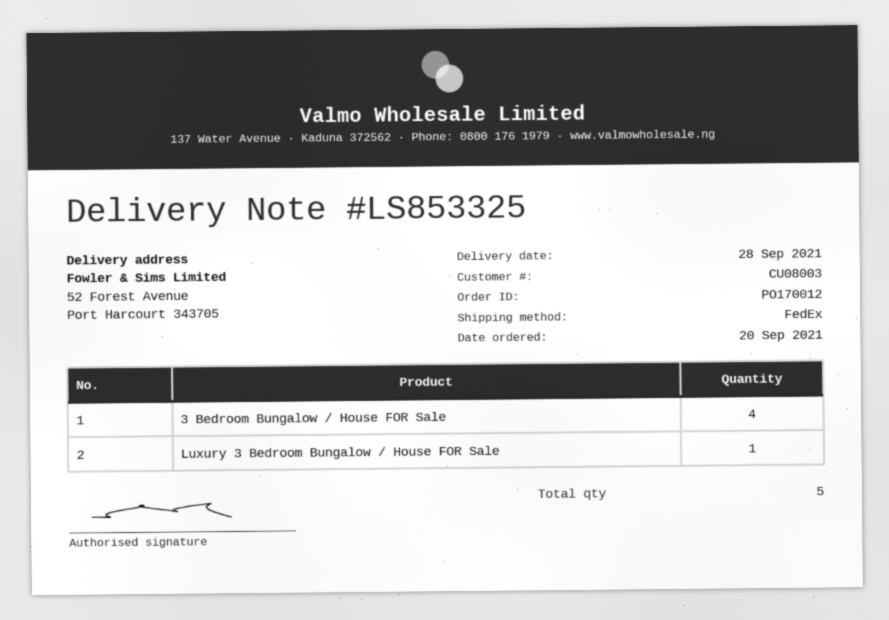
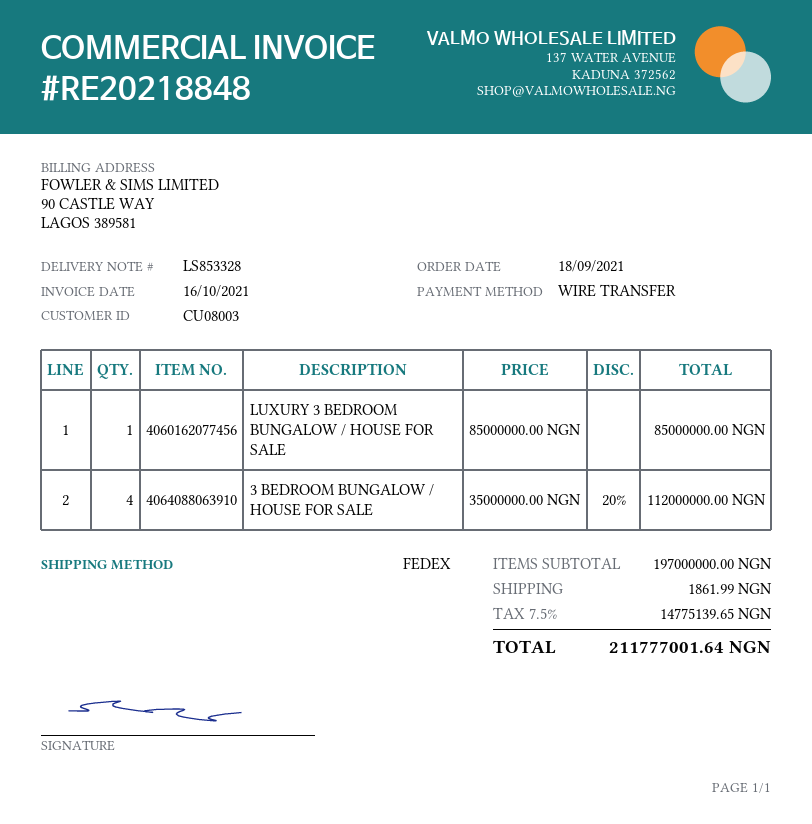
order date: 2021-09-20 -> 2021-09-18
delivery note number: LS853325 -> LS853328

